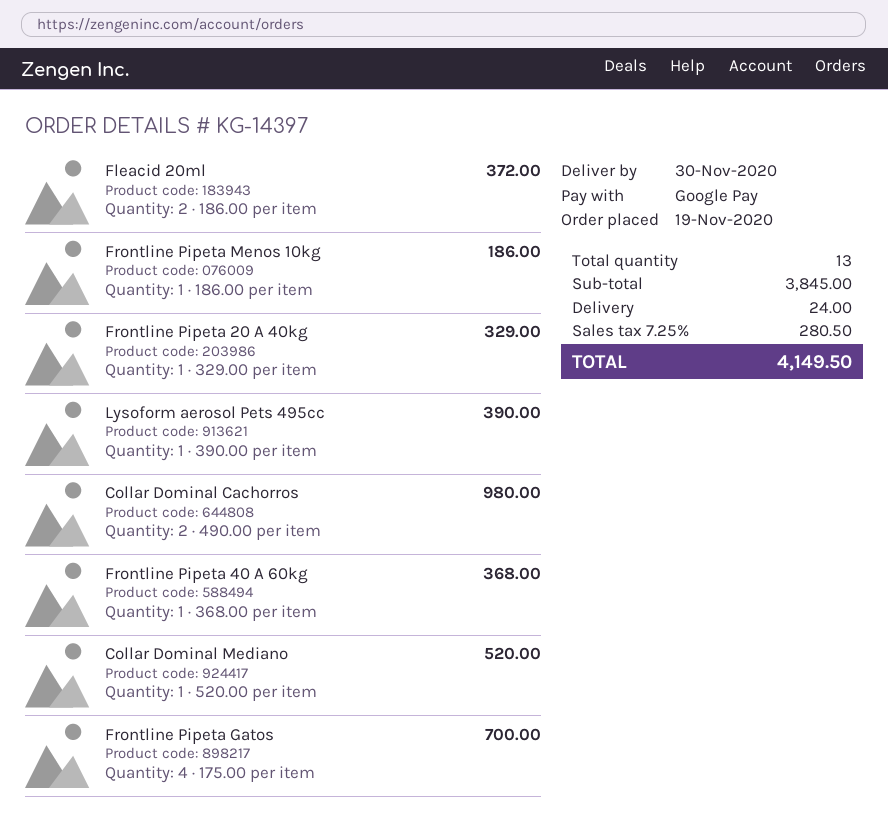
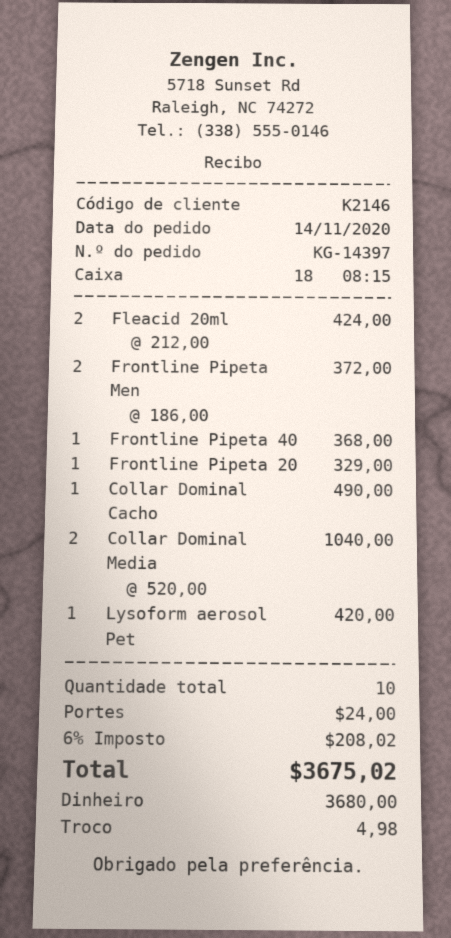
order date: 2020-11-19 -> 2020-11-14
payment method: Google Pay -> cash
Fleacid 20ml: 2 x 186.00 = 372.00 -> 2 x 212.00 = 424.00
Frontline Pipeta Menos 10kg: 1 x 186.00 = 186.00 -> 2 x 186.00 = 372.00
Lysoform aerosol Pets 495cc: 1 x 390.00 = 390.00 -> 1 x 420.00 = 420.00
Collar Dominal Cachorros: 2 x 490.00 = 980.00 -> 1 x 490.00 = 490.00
Collar Dominal Mediano: 1 x 520.00 = 520.00 -> 2 x 520.00 = 1040.00
Frontline Pipeta Gatos: 4 x 175.00 = 700.00 -> none
total quantity: 13 -> 10
tax: 7.25% = 280.50 -> 6% = 208.02
total: 4149.50 -> 3675.02

